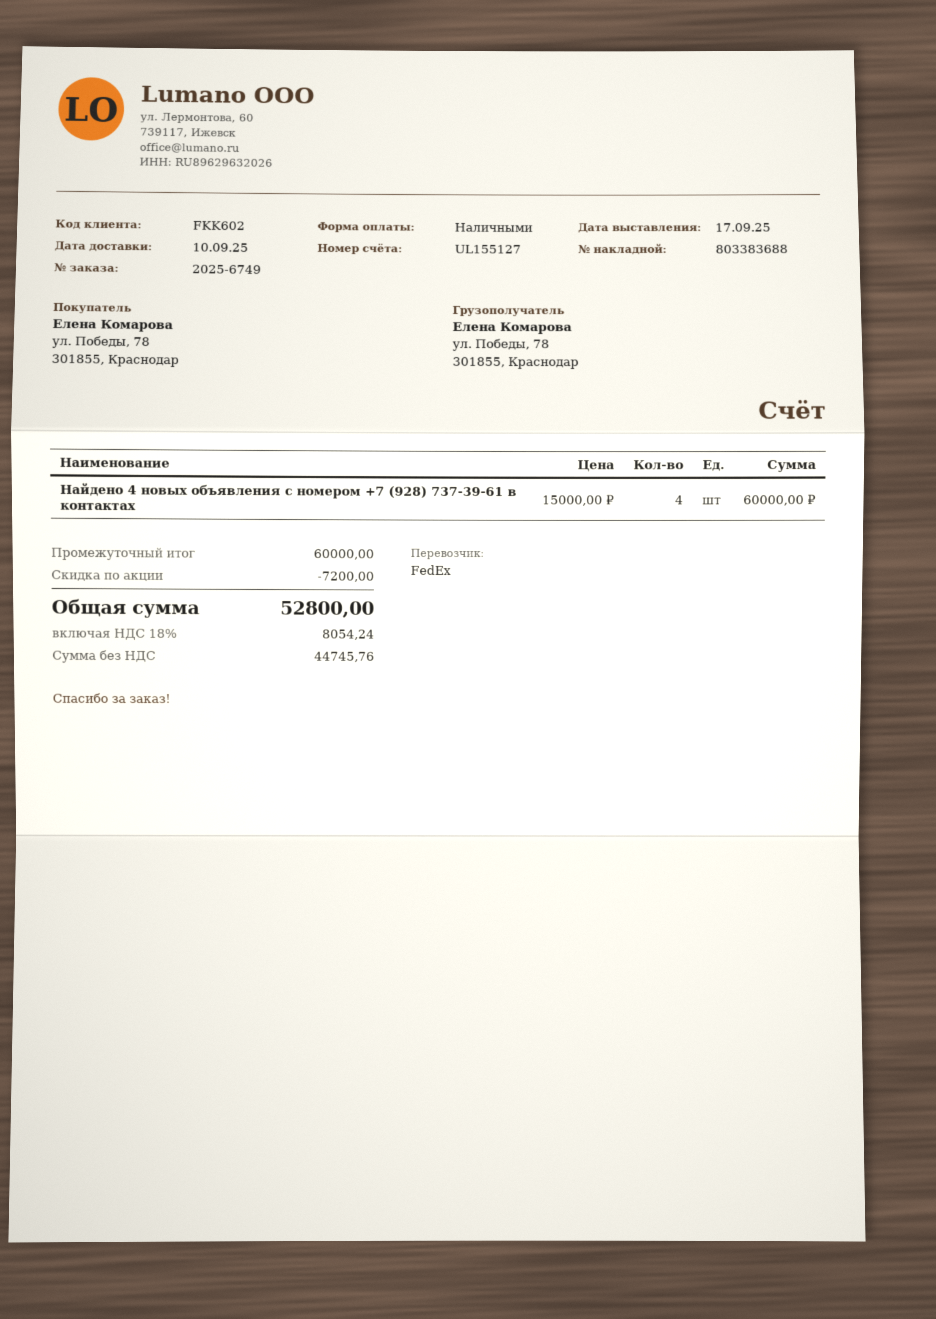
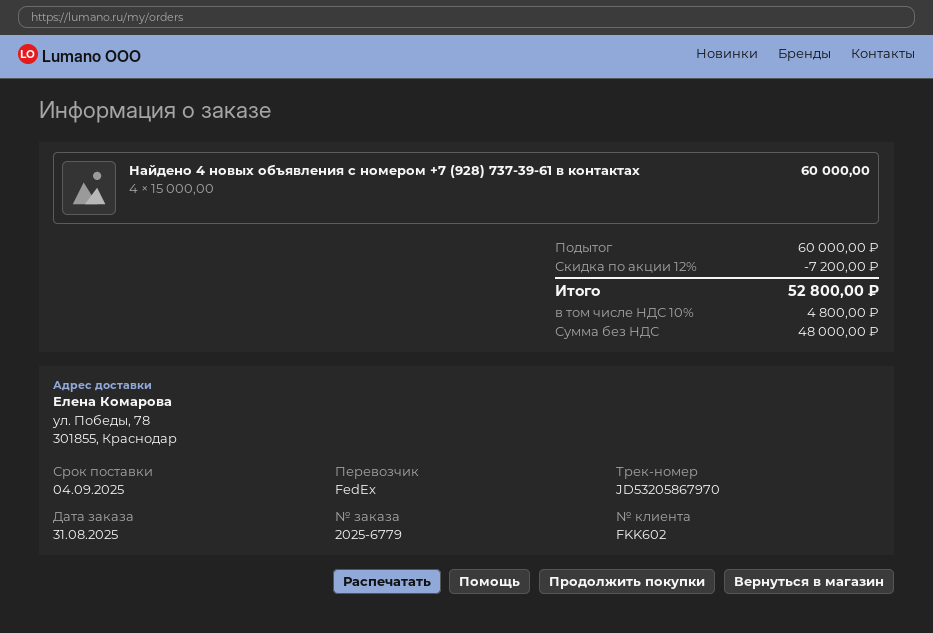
order number: 2025-6749 -> 2025-6779
delivery date: 2025-09-10 -> 2025-09-04
net: 44745.76 -> 48000.00
tax: 18% = 8054.24 -> 10% = 4800.00

